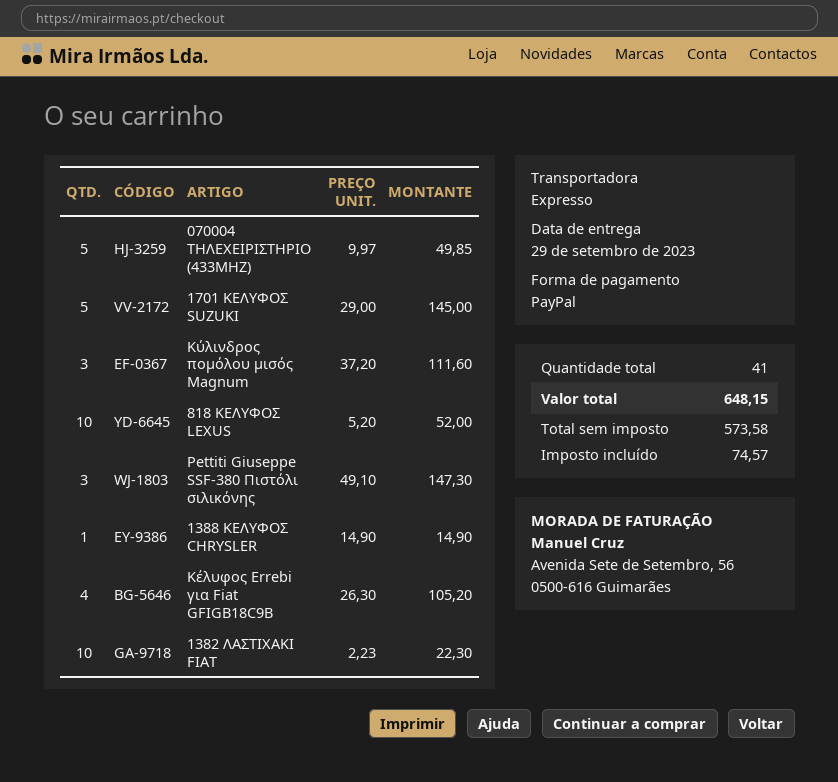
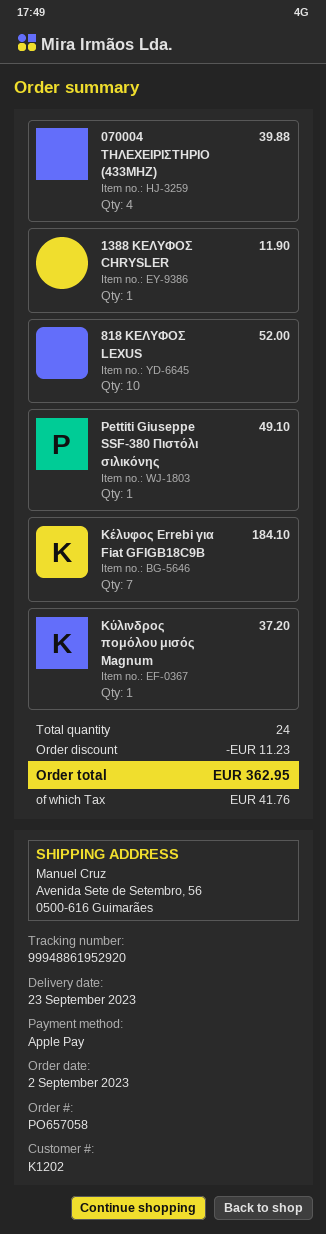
delivery date: 2023-09-29 -> 2023-09-23
payment method: PayPal -> Apple Pay
070004 ΤΗΛΕΧΕΙΡΙΣΤΗΡΙΟ (433MHZ): 5 for 49.85 -> 4 for 39.88
1701 ΚΕΛΥΦΟΣ SUZUKI: 5 for 145.00 -> none
Κύλινδρος πομόλου μισός Magnum: 3 for 111.60 -> 1 for 37.20
Pettiti Giuseppe SSF-380 Πιστόλι σιλικόνης: 3 for 147.30 -> 1 for 49.10
1388 ΚΕΛΥΦΟΣ CHRYSLER: 1 for 14.90 -> 1 for 11.90
Κέλυφος Errebi για Fiat GFIGB18C9B: 4 for 105.20 -> 7 for 184.10
1382 ΛΑΣΤΙΧΑΚΙ FIAT: 10 for 22.30 -> none
total quantity: 41 -> 24
discount: none -> 11.23
tax: 74.57 -> 41.76
total: 648.15 -> 362.95

